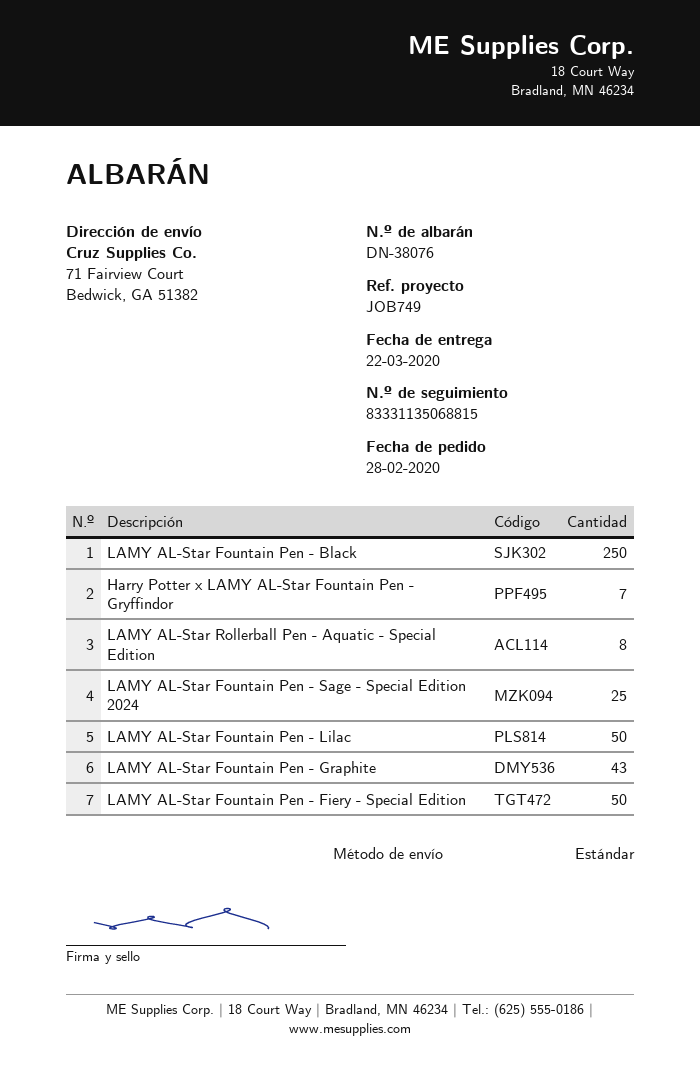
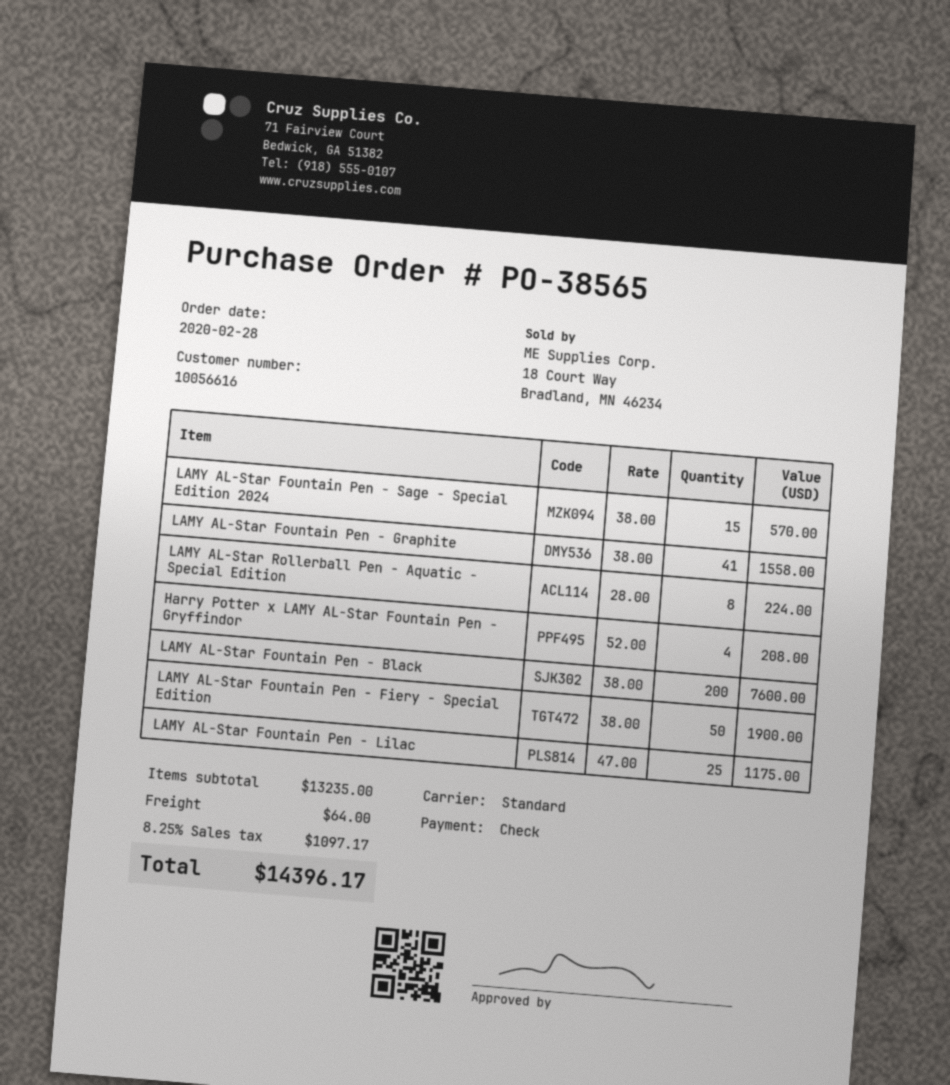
LAMY AL-Star Fountain Pen - Black: 250 -> 200
Harry Potter x LAMY AL-Star Fountain Pen - Gryffindor: 7 -> 4
LAMY AL-Star Fountain Pen - Sage - Special Edition 2024: 25 -> 15
LAMY AL-Star Fountain Pen - Lilac: 50 -> 25
LAMY AL-Star Fountain Pen - Graphite: 43 -> 41

